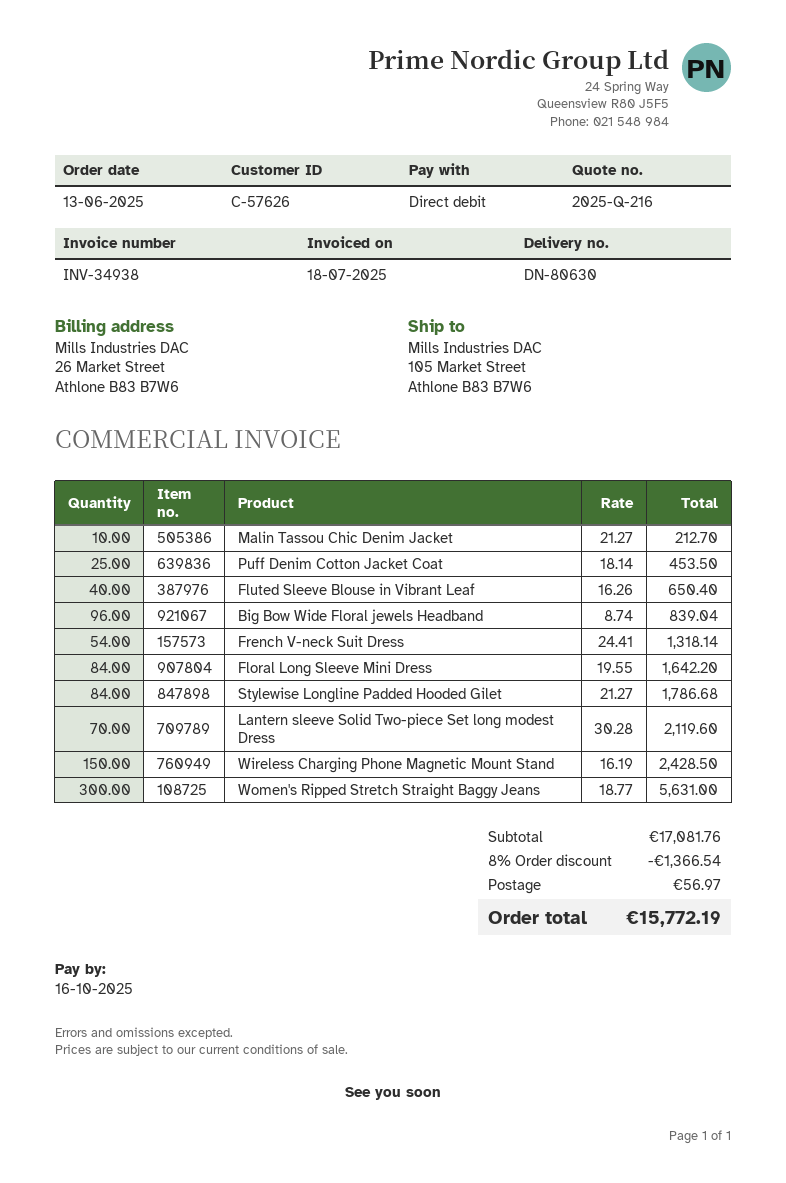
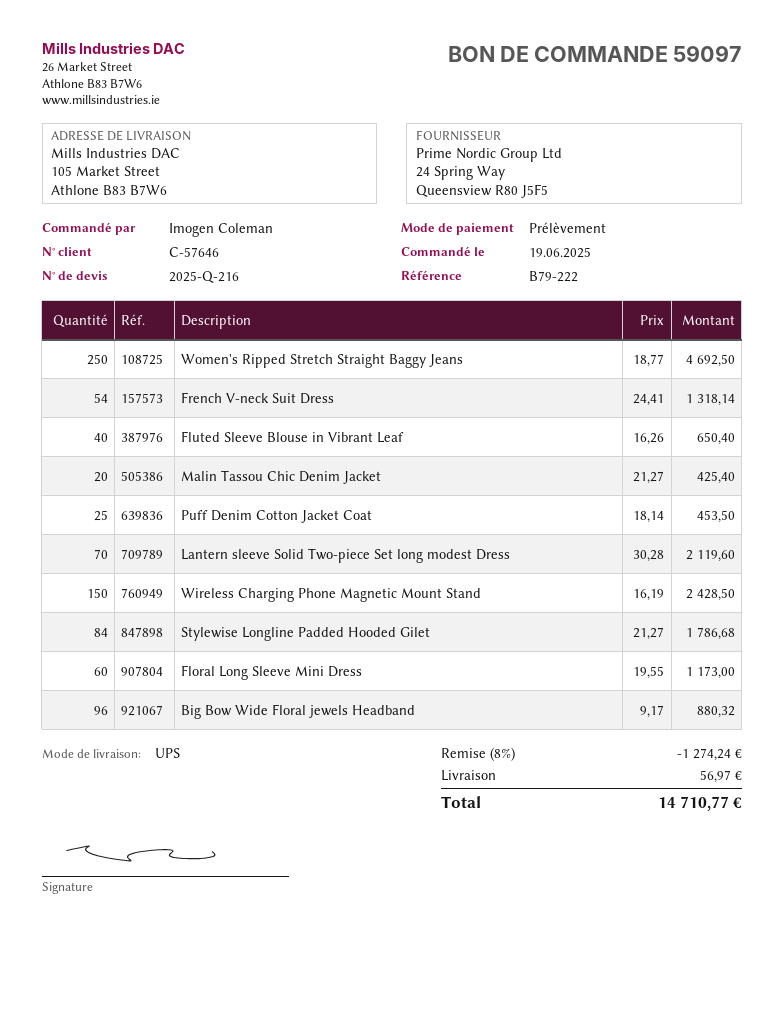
order date: 2025-06-13 -> 2025-06-19
customer number: C-57626 -> C-57646
Malin Tassou Chic Denim Jacket: 10 x 21.27 = 212.70 -> 20 x 21.27 = 425.40
Big Bow Wide Floral jewels Headband: 96 x 8.74 = 839.04 -> 96 x 9.17 = 880.32
Floral Long Sleeve Mini Dress: 84 x 19.55 = 1642.20 -> 60 x 19.55 = 1173.00
Women's Ripped Stretch Straight Baggy Jeans: 300 x 18.77 = 5631.00 -> 250 x 18.77 = 4692.50
discount: 8% = 1366.54 -> 8% = 1274.24
total: 15772.19 -> 14710.77

